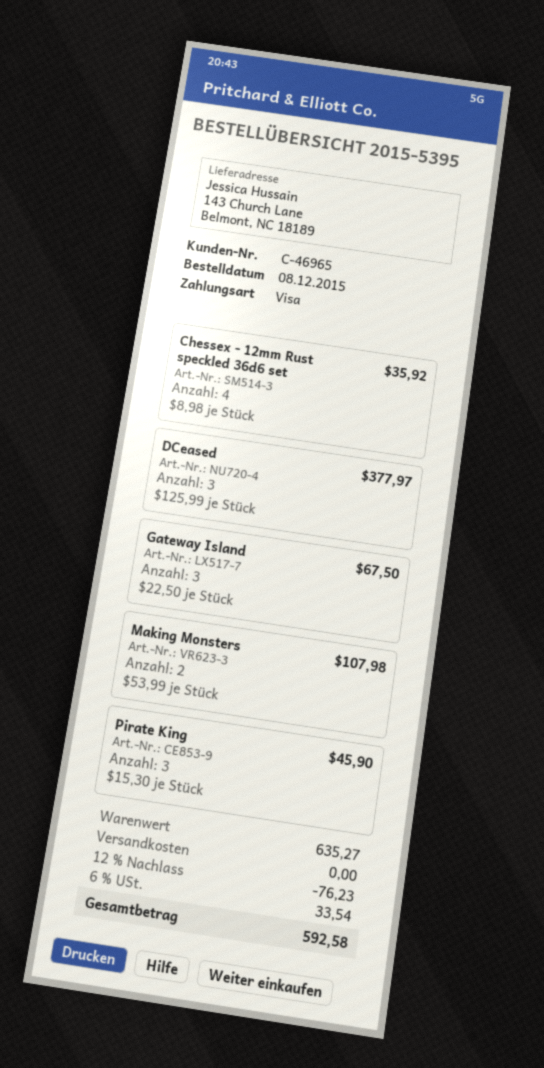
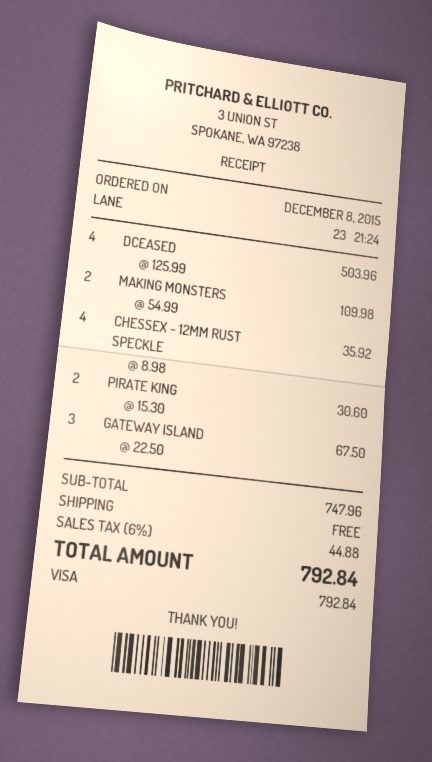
DCeased: 3 x 125.99 = 377.97 -> 4 x 125.99 = 503.96
Making Monsters: 2 x 53.99 = 107.98 -> 2 x 54.99 = 109.98
Pirate King: 3 x 15.30 = 45.90 -> 2 x 15.30 = 30.60
subtotal: 635.27 -> 747.96
discount: 12% = 76.23 -> none
tax: 6% = 33.54 -> 6% = 44.88
total: 592.58 -> 792.84

